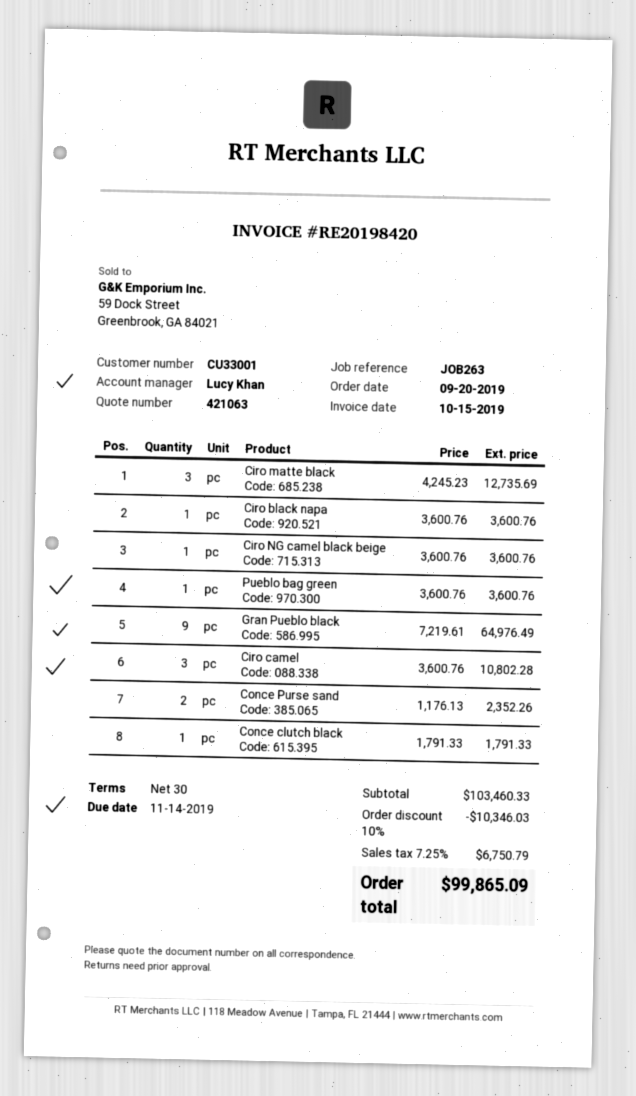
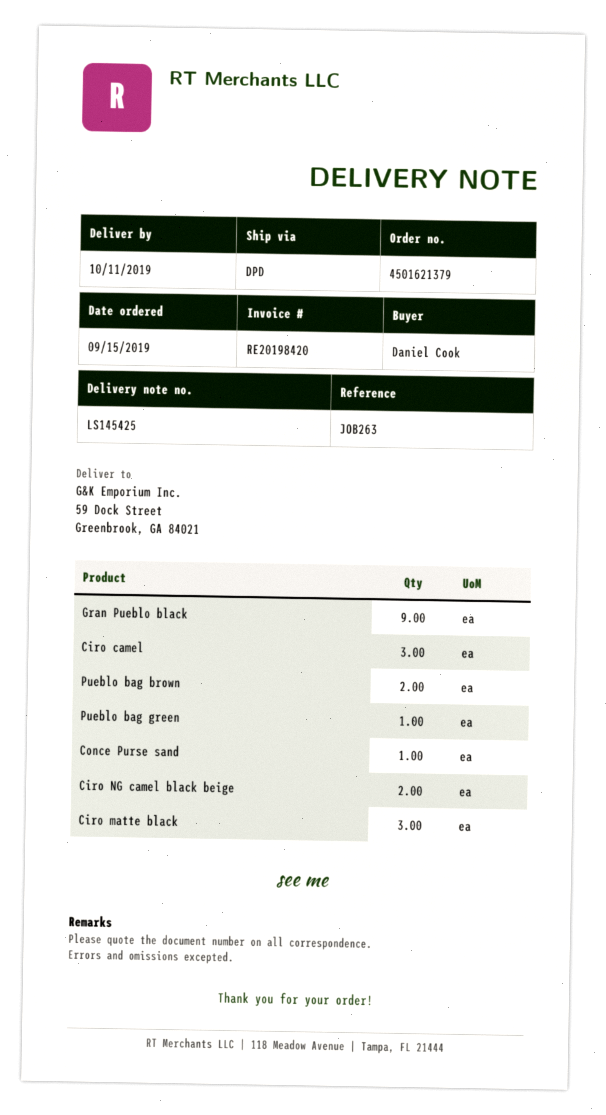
order date: 2019-09-20 -> 2019-09-15
Ciro black napa: 1 -> none
Ciro NG camel black beige: 1 -> 2
Conce Purse sand: 2 -> 1
Conce clutch black: 1 -> none
Pueblo bag brown: none -> 2

